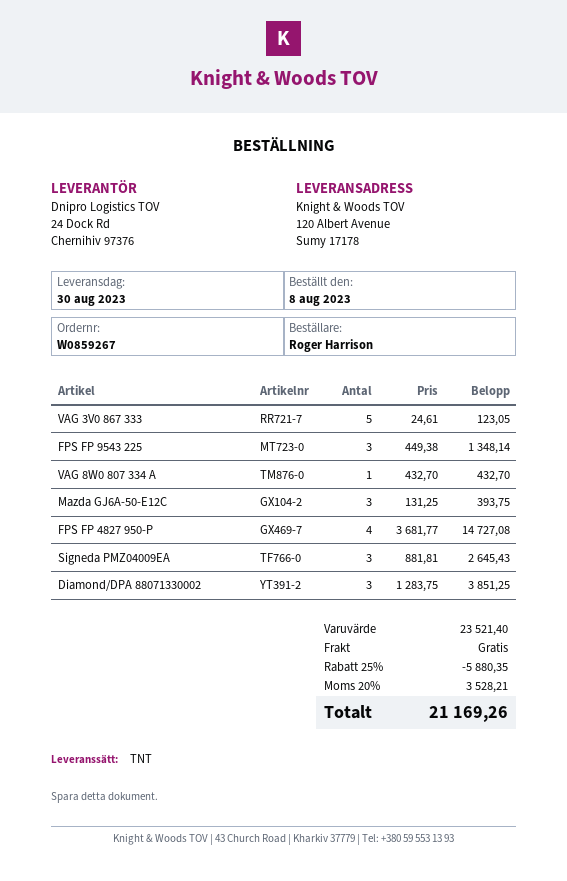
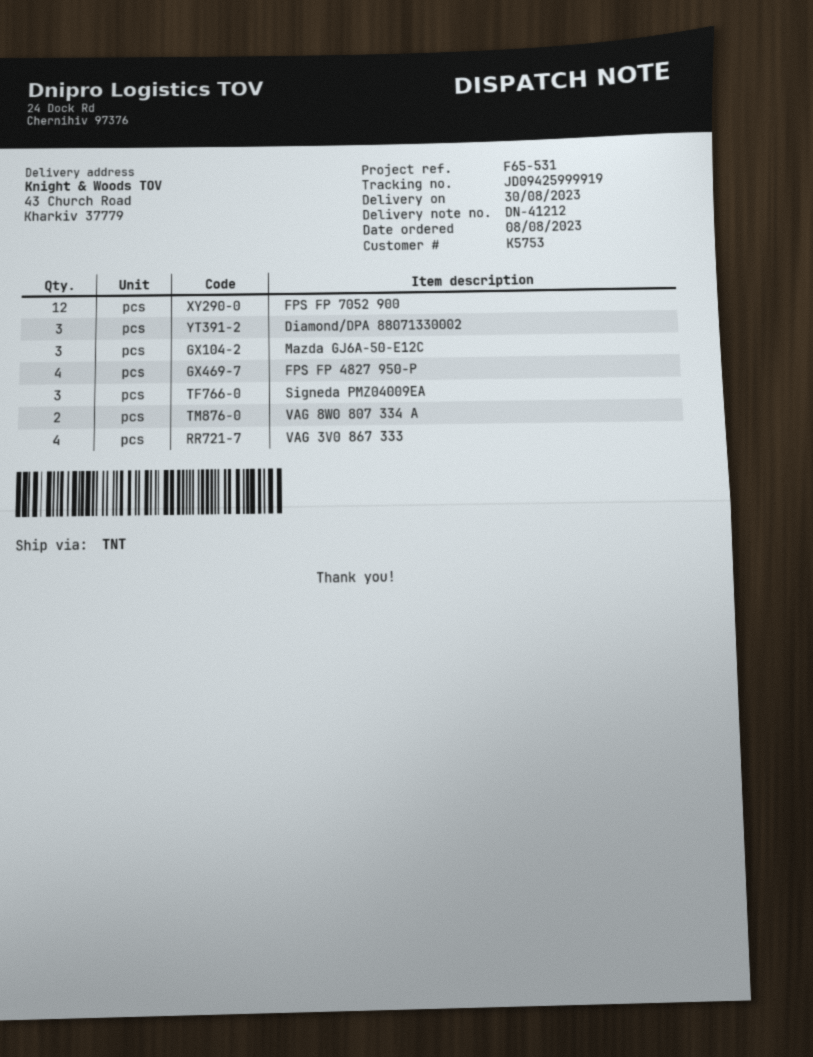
ship to: 120 Albert Avenue, Sumy 17178 -> 43 Church Road, Kharkiv 37779
VAG 3V0 867 333: 5 -> 4
FPS FP 9543 225: 3 -> none
VAG 8W0 807 334 A: 1 -> 2
FPS FP 7052 900: none -> 12

